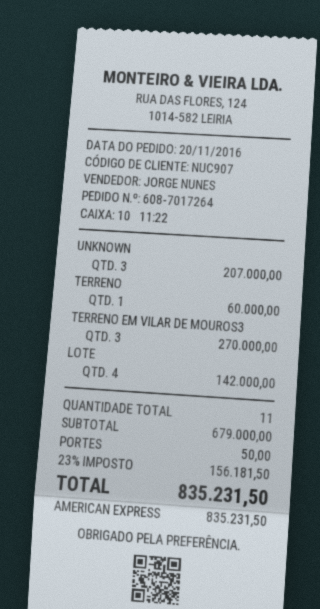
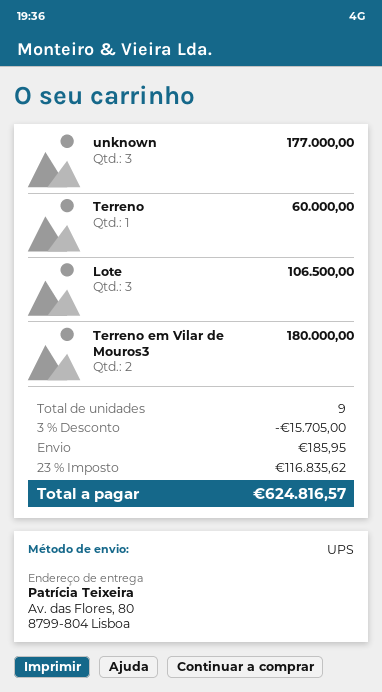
UNKNOWN: 3 for 207000.00 -> 3 for 177000.00
TERRENO EM VILAR DE MOUROS3: 3 for 270000.00 -> 2 for 180000.00
LOTE: 4 for 142000.00 -> 3 for 106500.00
total quantity: 11 -> 9
discount: none -> 3% = 15705.00
shipping: 50.00 -> 185.95
tax: 23% = 156181.50 -> 23% = 116835.62
total: 835231.50 -> 624816.57

